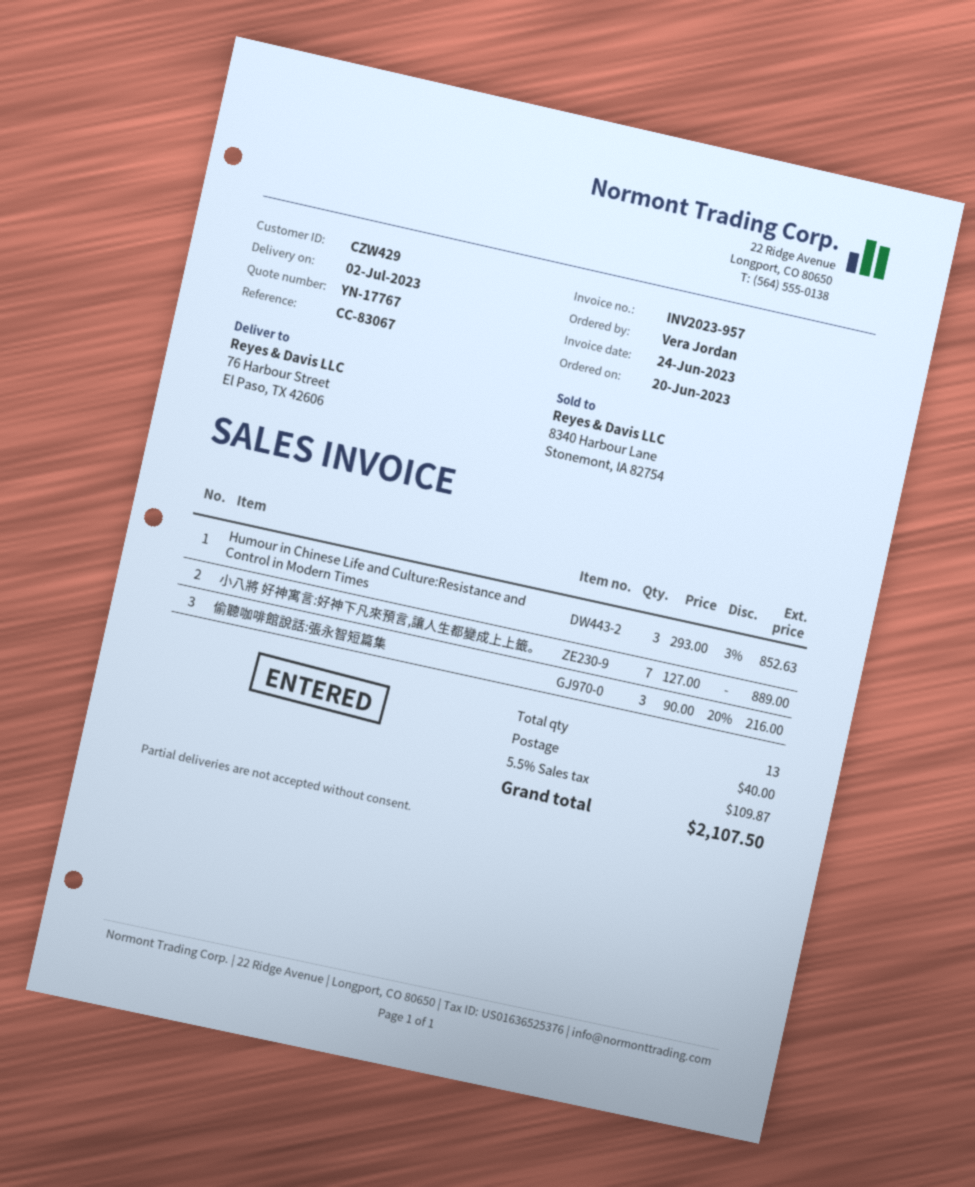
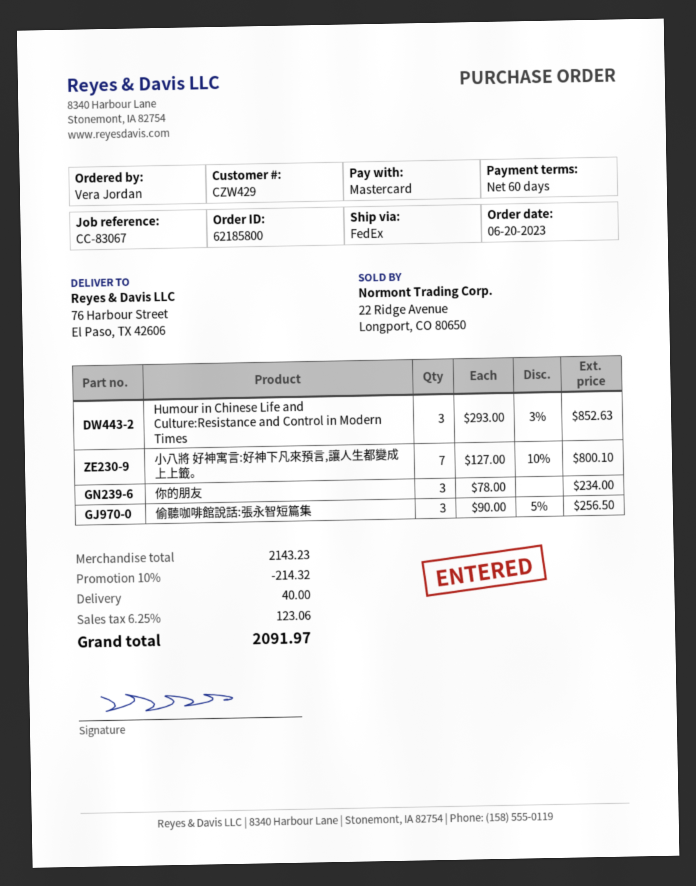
小八將 好神寓言:好神下凡來預言,讓人生都變成上上籤。: 7 x 127.00 = 889.00 -> 7 x 127.00 - 10% = 800.10
偷聽咖啡館說話:張永智短篇集: 3 x 90.00 - 20% = 216.00 -> 3 x 90.00 - 5% = 256.50
你的朋友: none -> 3 x 78.00 = 234.00
discount: none -> 10% = 214.32
tax: 5.5% = 109.87 -> 6.25% = 123.06
total: 2107.50 -> 2091.97

